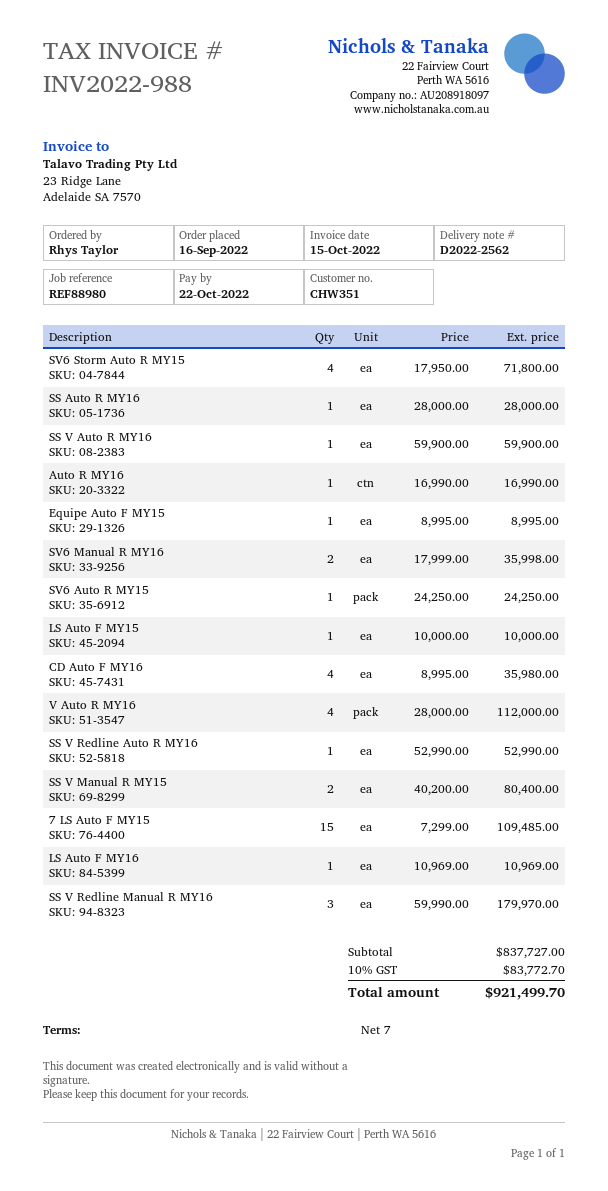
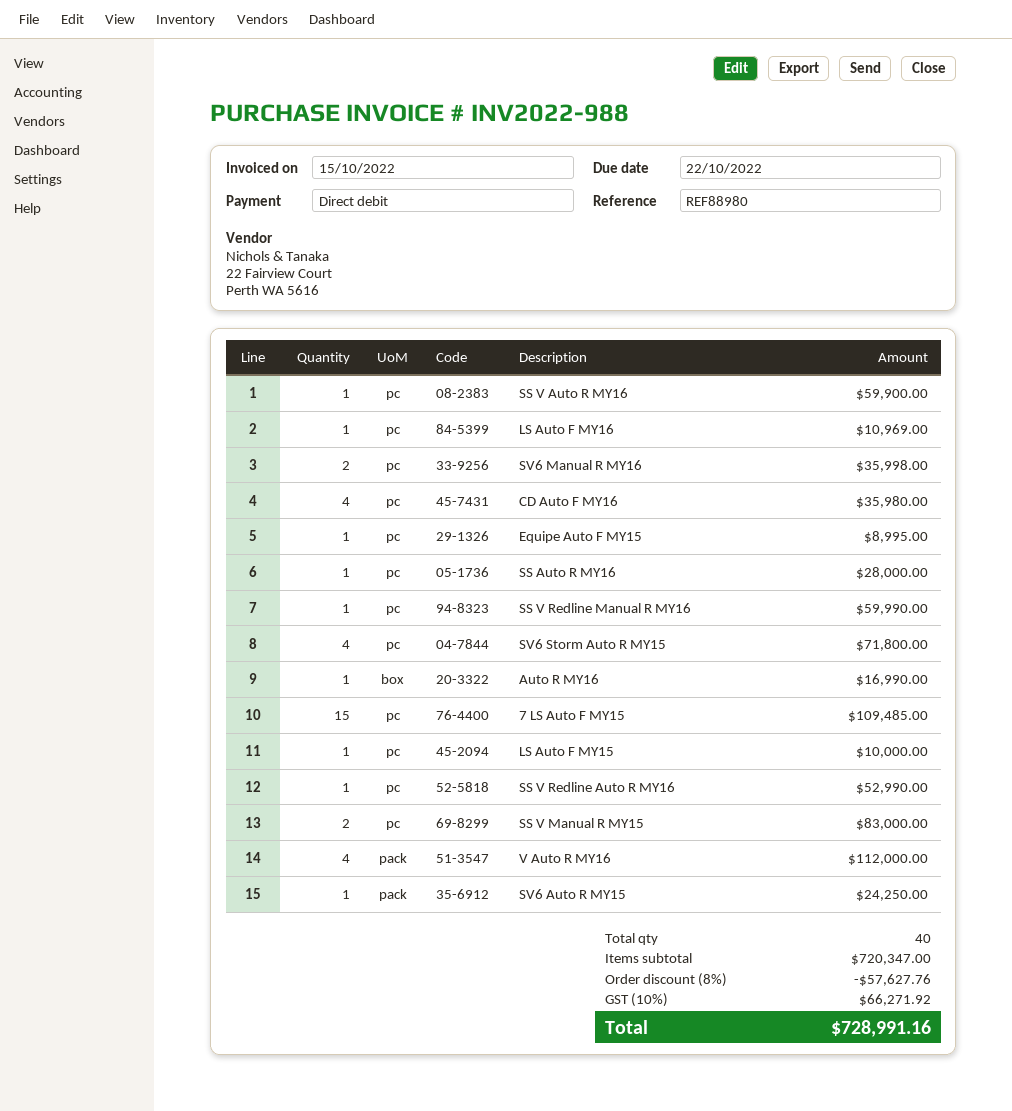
SS V Manual R MY15: 2 for 80400.00 -> 2 for 83000.00
SS V Redline Manual R MY16: 3 for 179970.00 -> 1 for 59990.00
subtotal: 837727.00 -> 720347.00
discount: none -> 8% = 57627.76
tax: 10% = 83772.70 -> 10% = 66271.92
total: 921499.70 -> 728991.16

